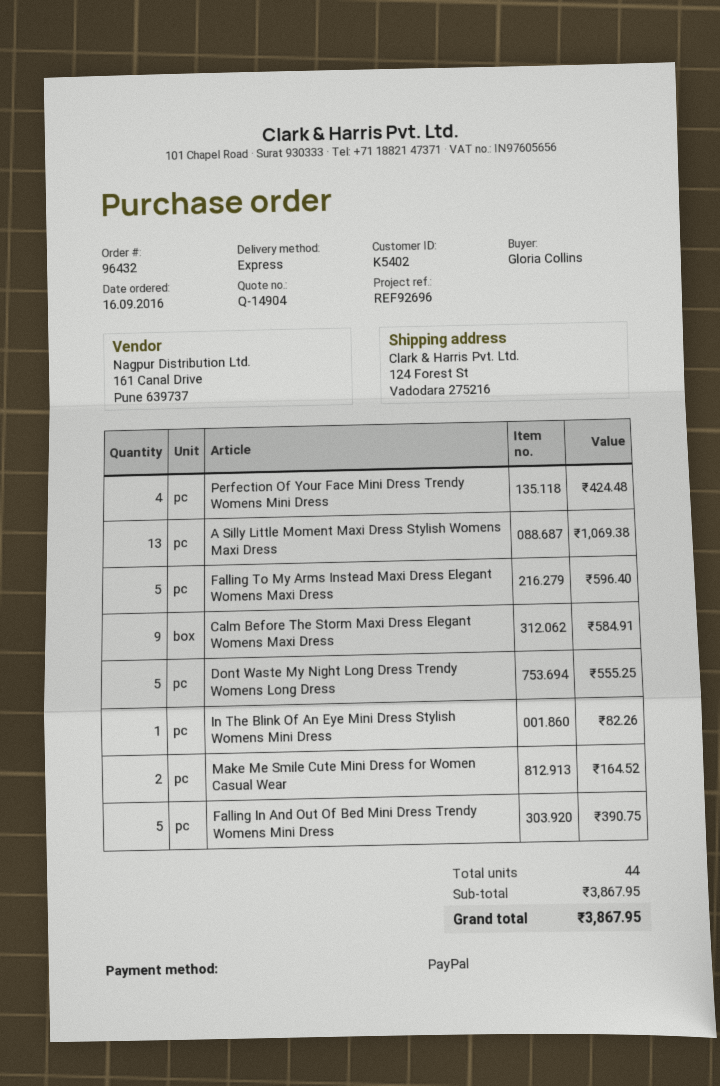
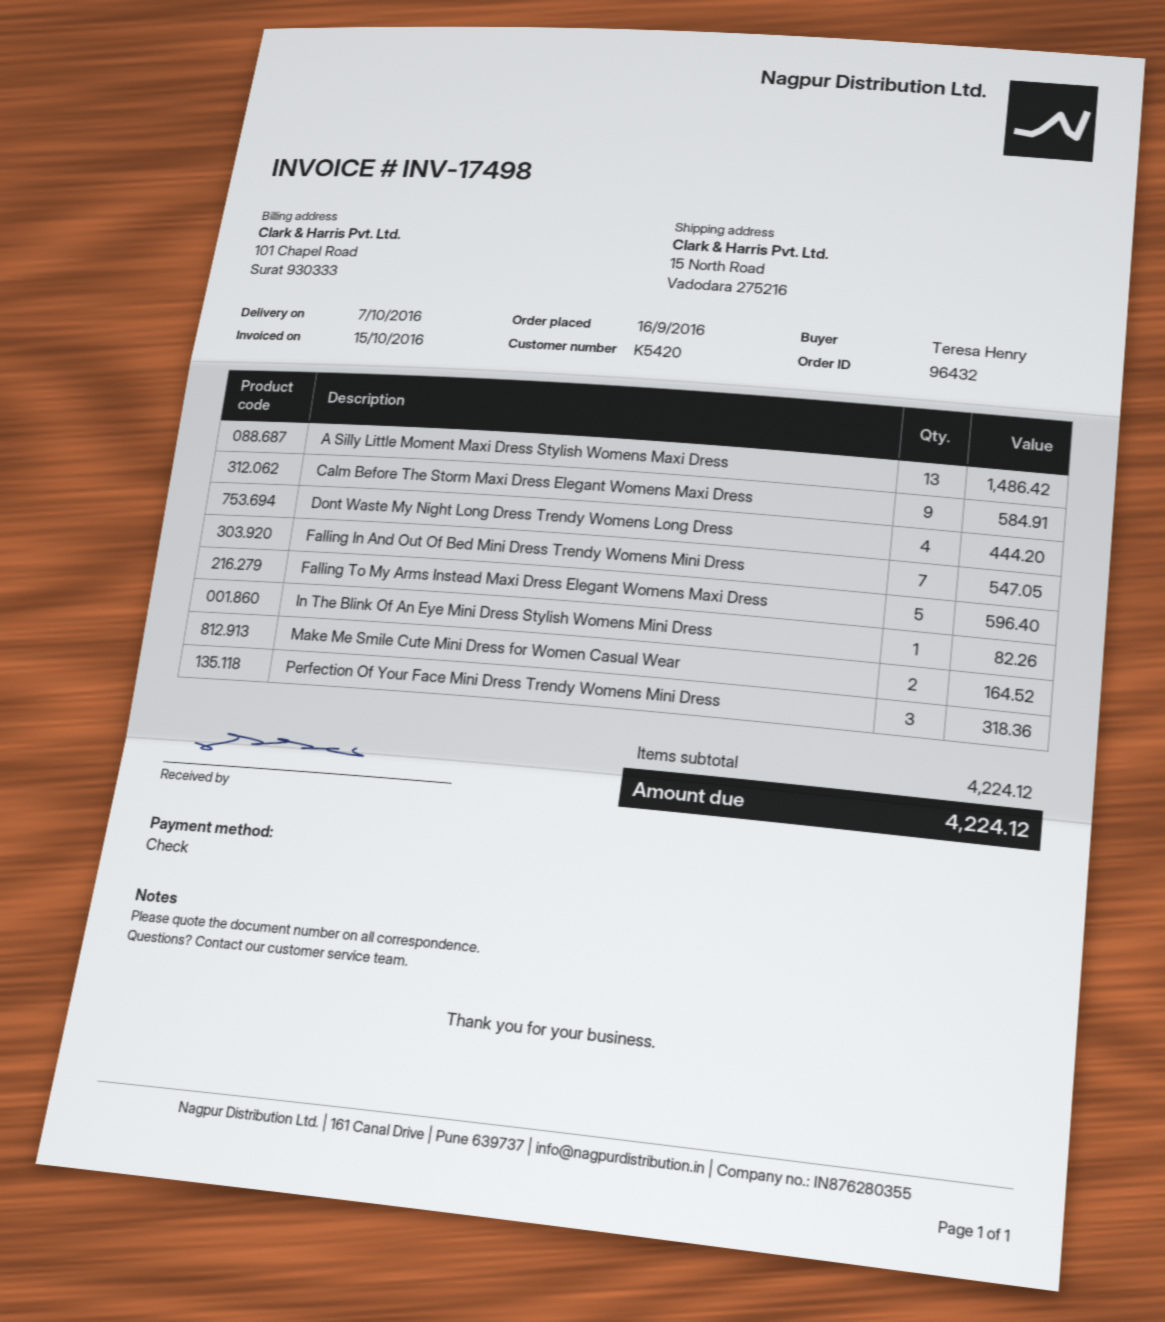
customer number: K5402 -> K5420
ordered by: Gloria Collins -> Teresa Henry
payment method: PayPal -> cheque
ship to: 124 Forest St, Vadodara 275216 -> 15 North Road, Vadodara 275216
Perfection Of Your Face Mini Dress Trendy Womens Mini Dress: 4 for 424.48 -> 3 for 318.36
A Silly Little Moment Maxi Dress Stylish Womens Maxi Dress: 13 for 1069.38 -> 13 for 1486.42
Dont Waste My Night Long Dress Trendy Womens Long Dress: 5 for 555.25 -> 4 for 444.20
Falling In And Out Of Bed Mini Dress Trendy Womens Mini Dress: 5 for 390.75 -> 7 for 547.05
subtotal: 3867.95 -> 4224.12
total: 3867.95 -> 4224.12

